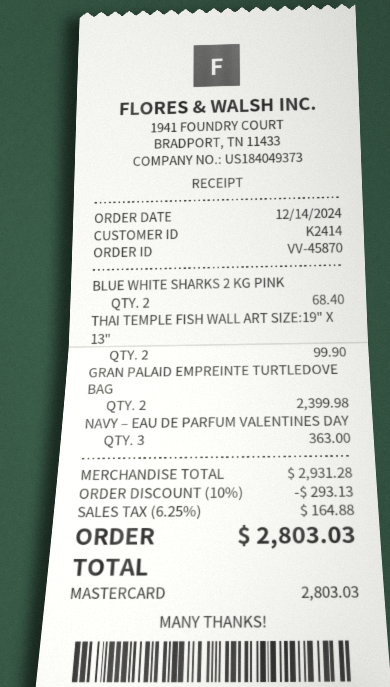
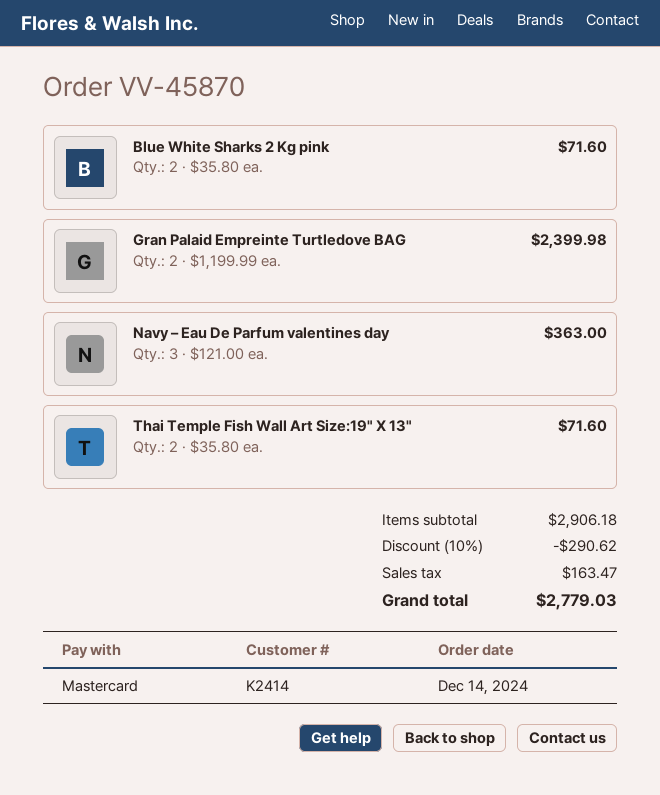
BLUE WHITE SHARKS 2 KG PINK: 2 for 68.40 -> 2 for 71.60
THAI TEMPLE FISH WALL ART SIZE:19" X 13": 2 for 99.90 -> 2 for 71.60
subtotal: 2931.28 -> 2906.18
discount: 10% = 293.13 -> 10% = 290.62
tax: 164.88 -> 163.47
total: 2803.03 -> 2779.03

